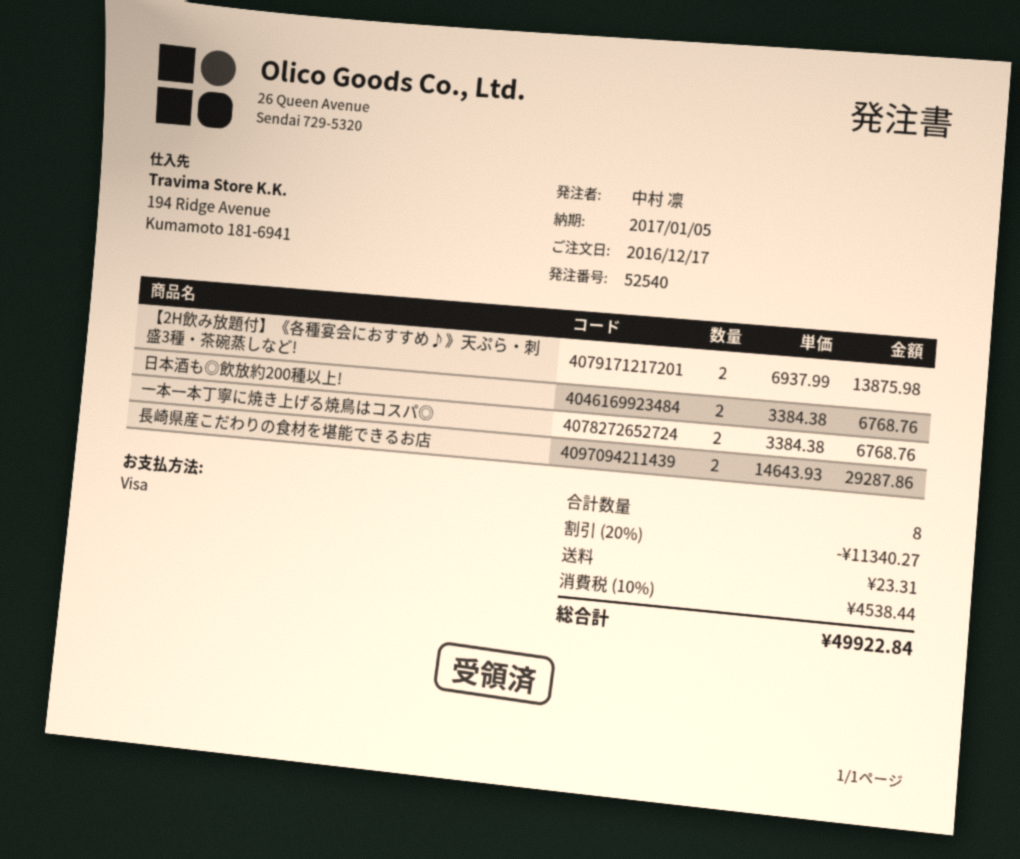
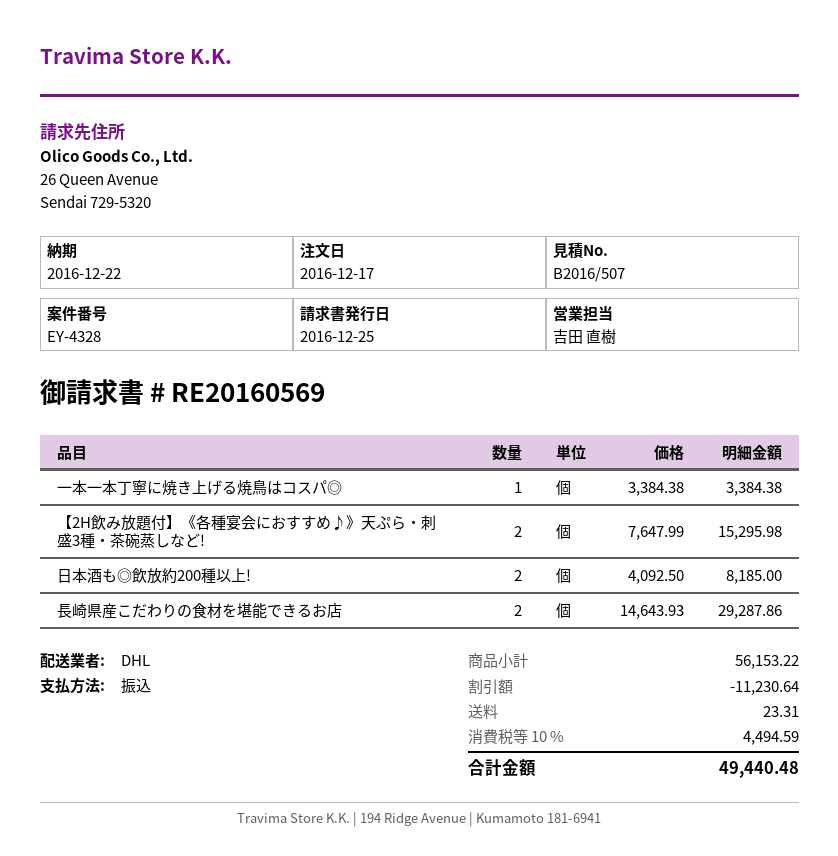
delivery date: 2017-01-05 -> 2016-12-22
payment method: Visa -> bank transfer
【2H飲み放題付】《各種宴会におすすめ♪》天ぷら・刺盛3種・茶碗蒸しなど!: 2 x 6937.99 = 13875.98 -> 2 x 7647.99 = 15295.98
日本酒も◎飲放約200種以上!: 2 x 3384.38 = 6768.76 -> 2 x 4092.50 = 8185.00
一本一本丁寧に焼き上げる焼鳥はコスパ◎: 2 x 3384.38 = 6768.76 -> 1 x 3384.38 = 3384.38
discount: 11340.27 -> 11230.64
tax: 10% = 4538.44 -> 10% = 4494.59
total: 49922.84 -> 49440.48

